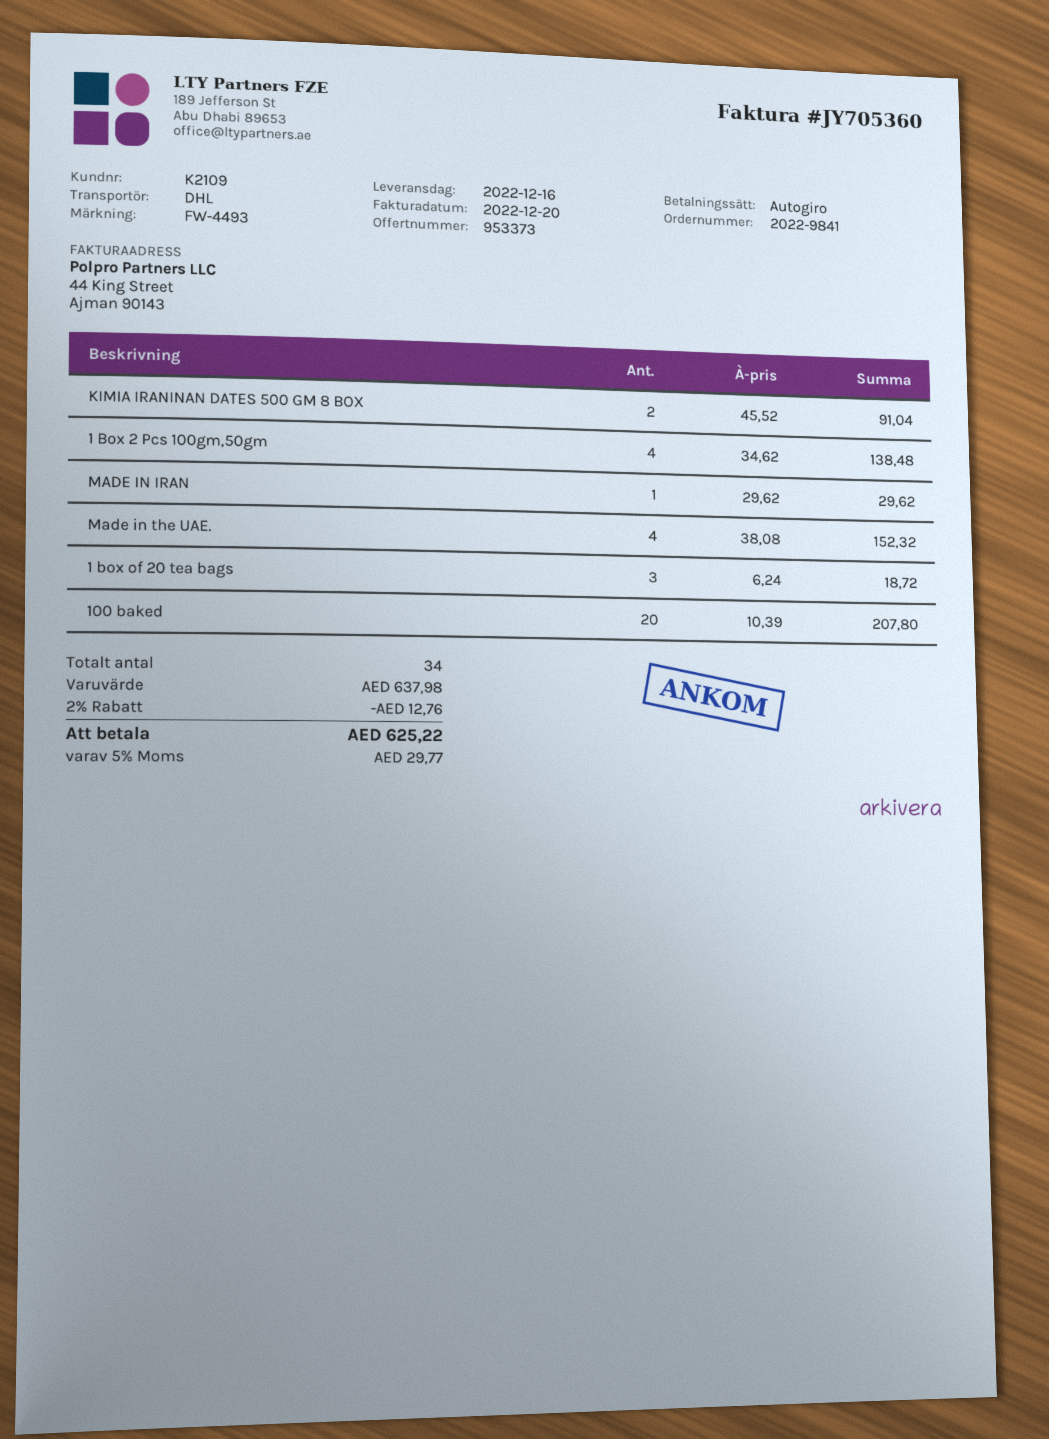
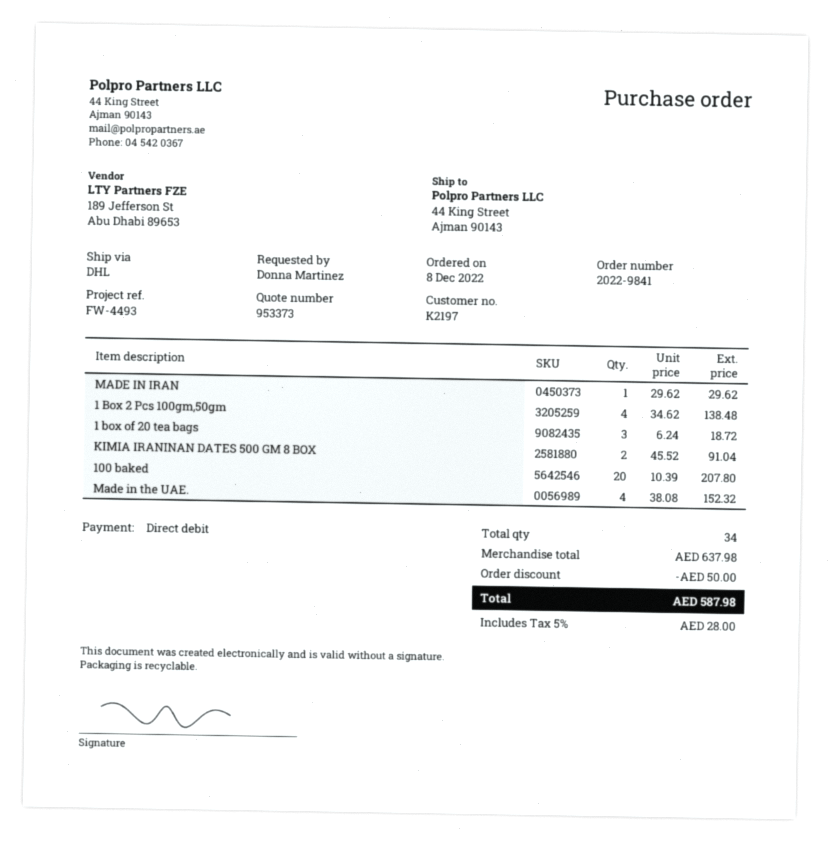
customer number: K2109 -> K2197
discount: 12.76 -> 50.00
tax: 5% = 29.77 -> 5% = 28.00
total: 625.22 -> 587.98

